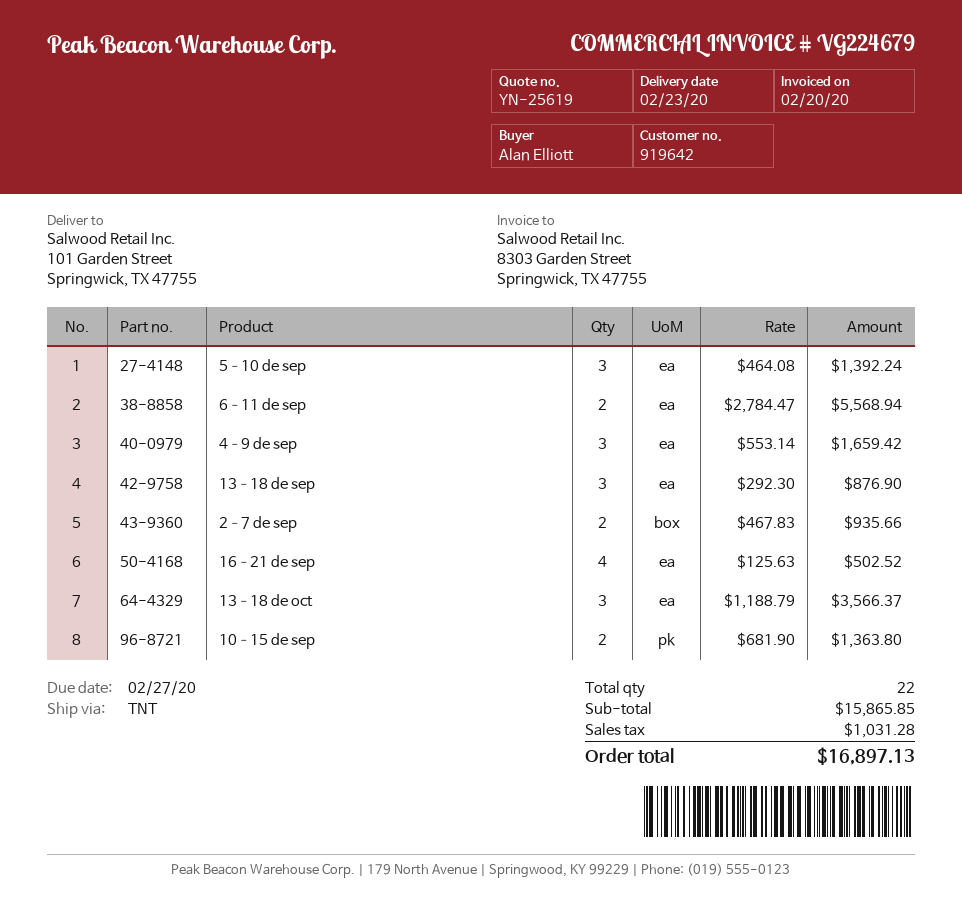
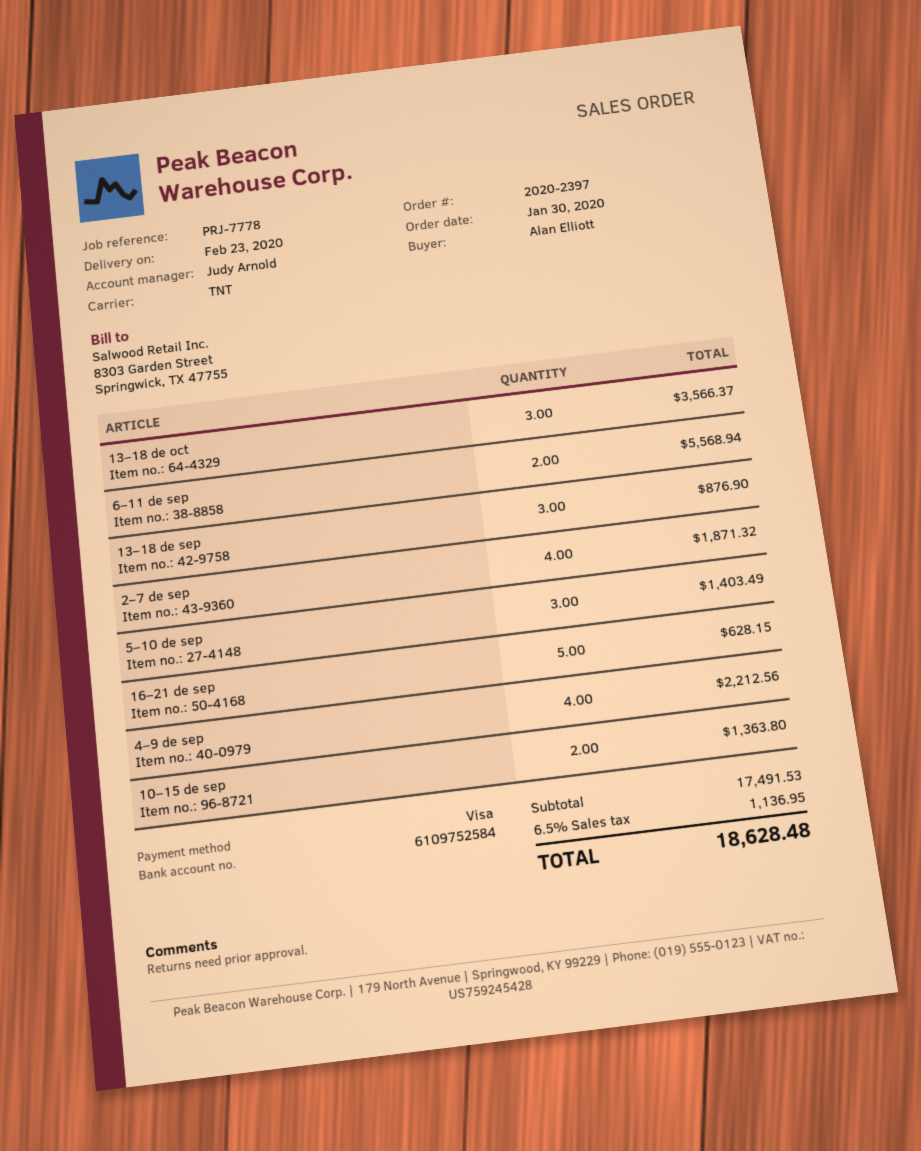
5–10 de sep: 3 for 1392.24 -> 3 for 1403.49
4–9 de sep: 3 for 1659.42 -> 4 for 2212.56
2–7 de sep: 2 for 935.66 -> 4 for 1871.32
16–21 de sep: 4 for 502.52 -> 5 for 628.15
subtotal: 15865.85 -> 17491.53
tax: 1031.28 -> 1136.95
total: 16897.13 -> 18628.48

